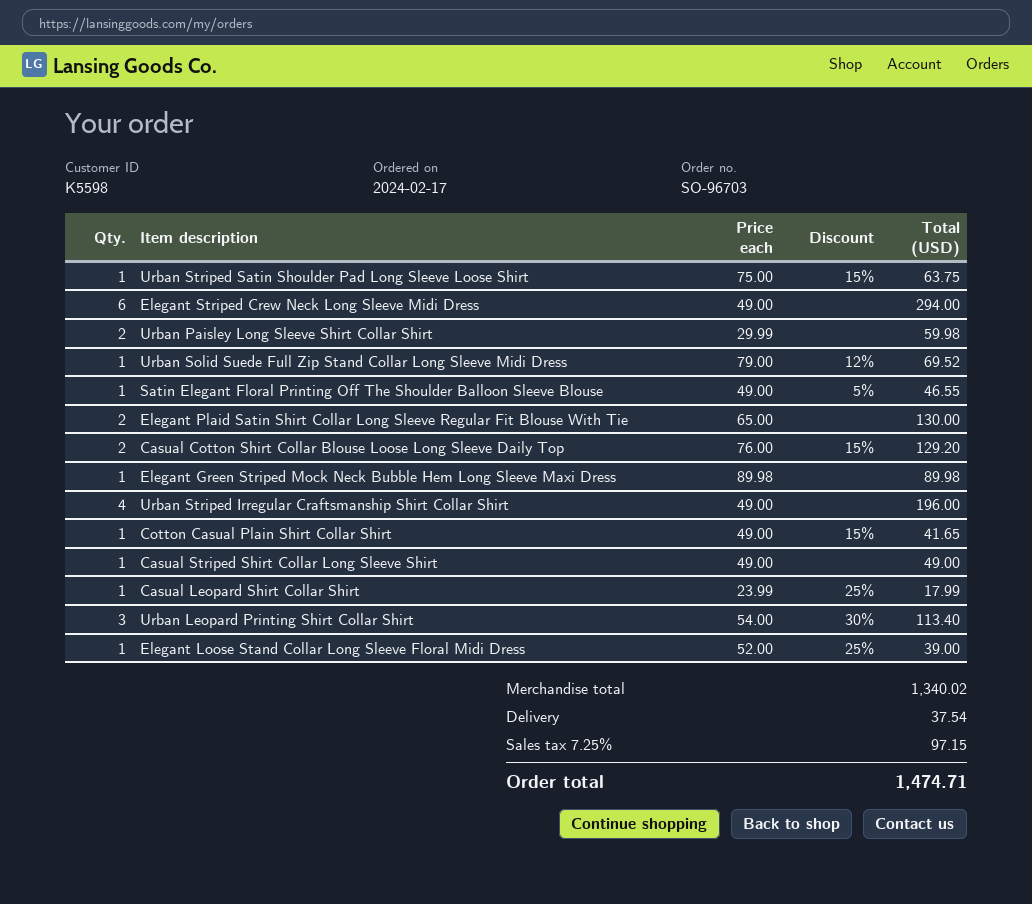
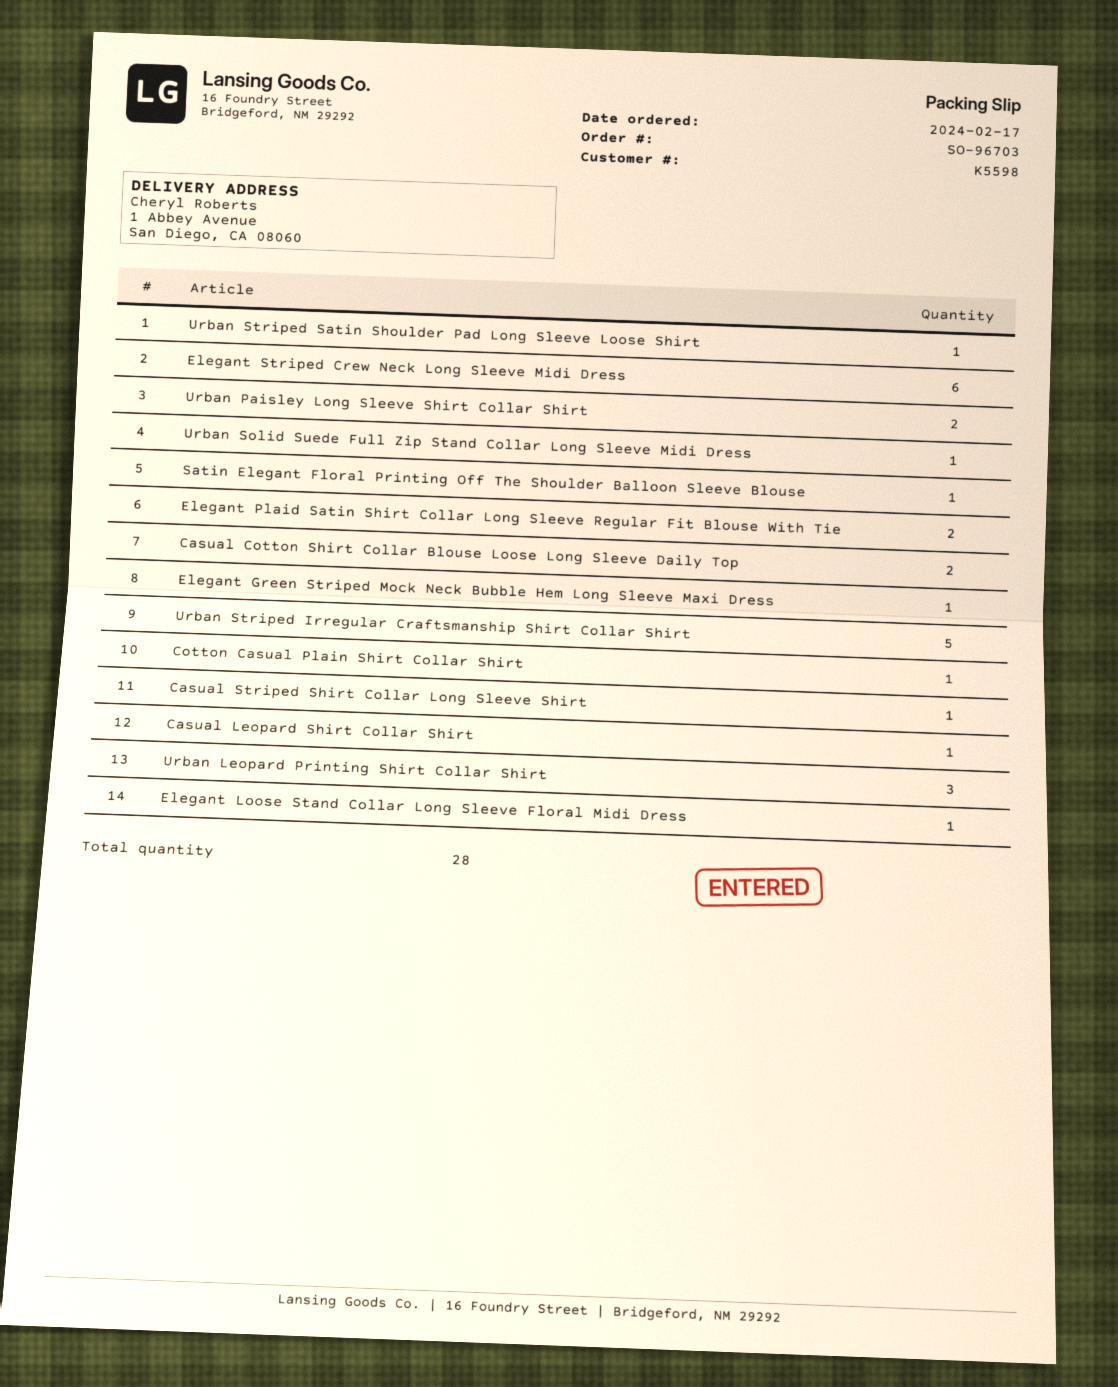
Urban Striped Irregular Craftsmanship Shirt Collar Shirt: 4 -> 5

